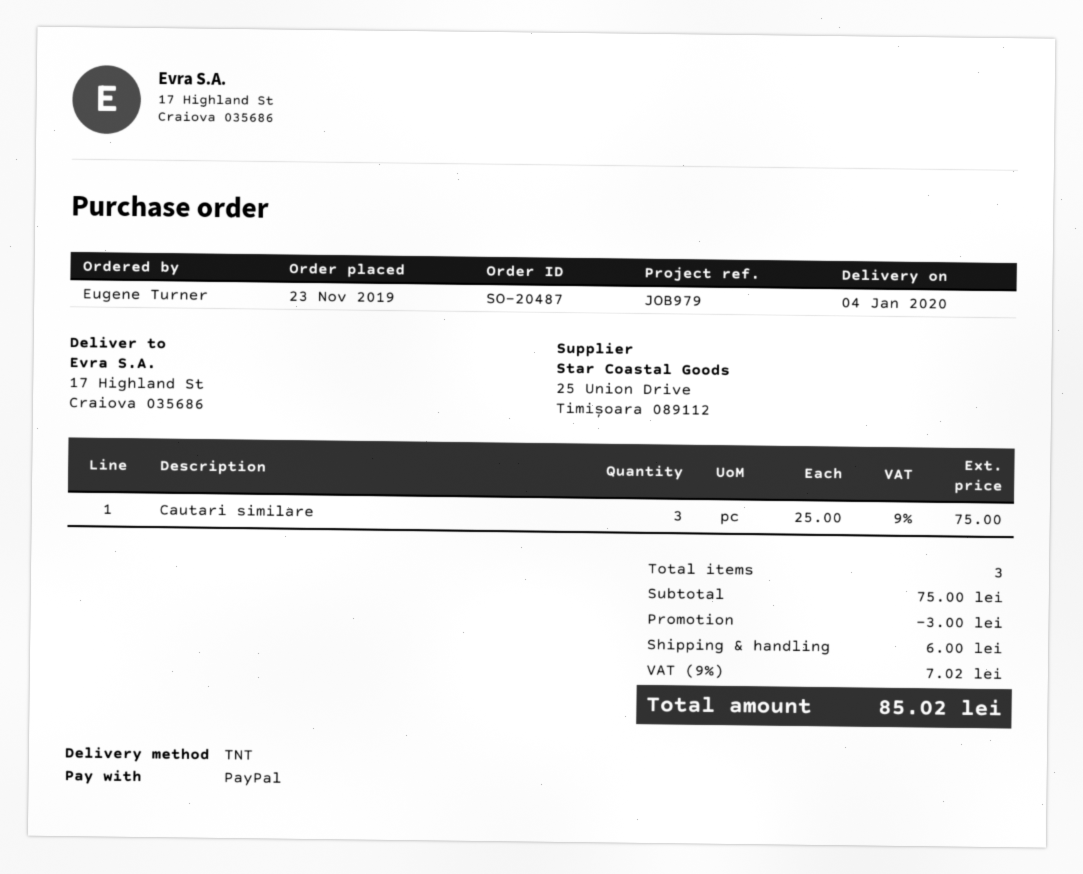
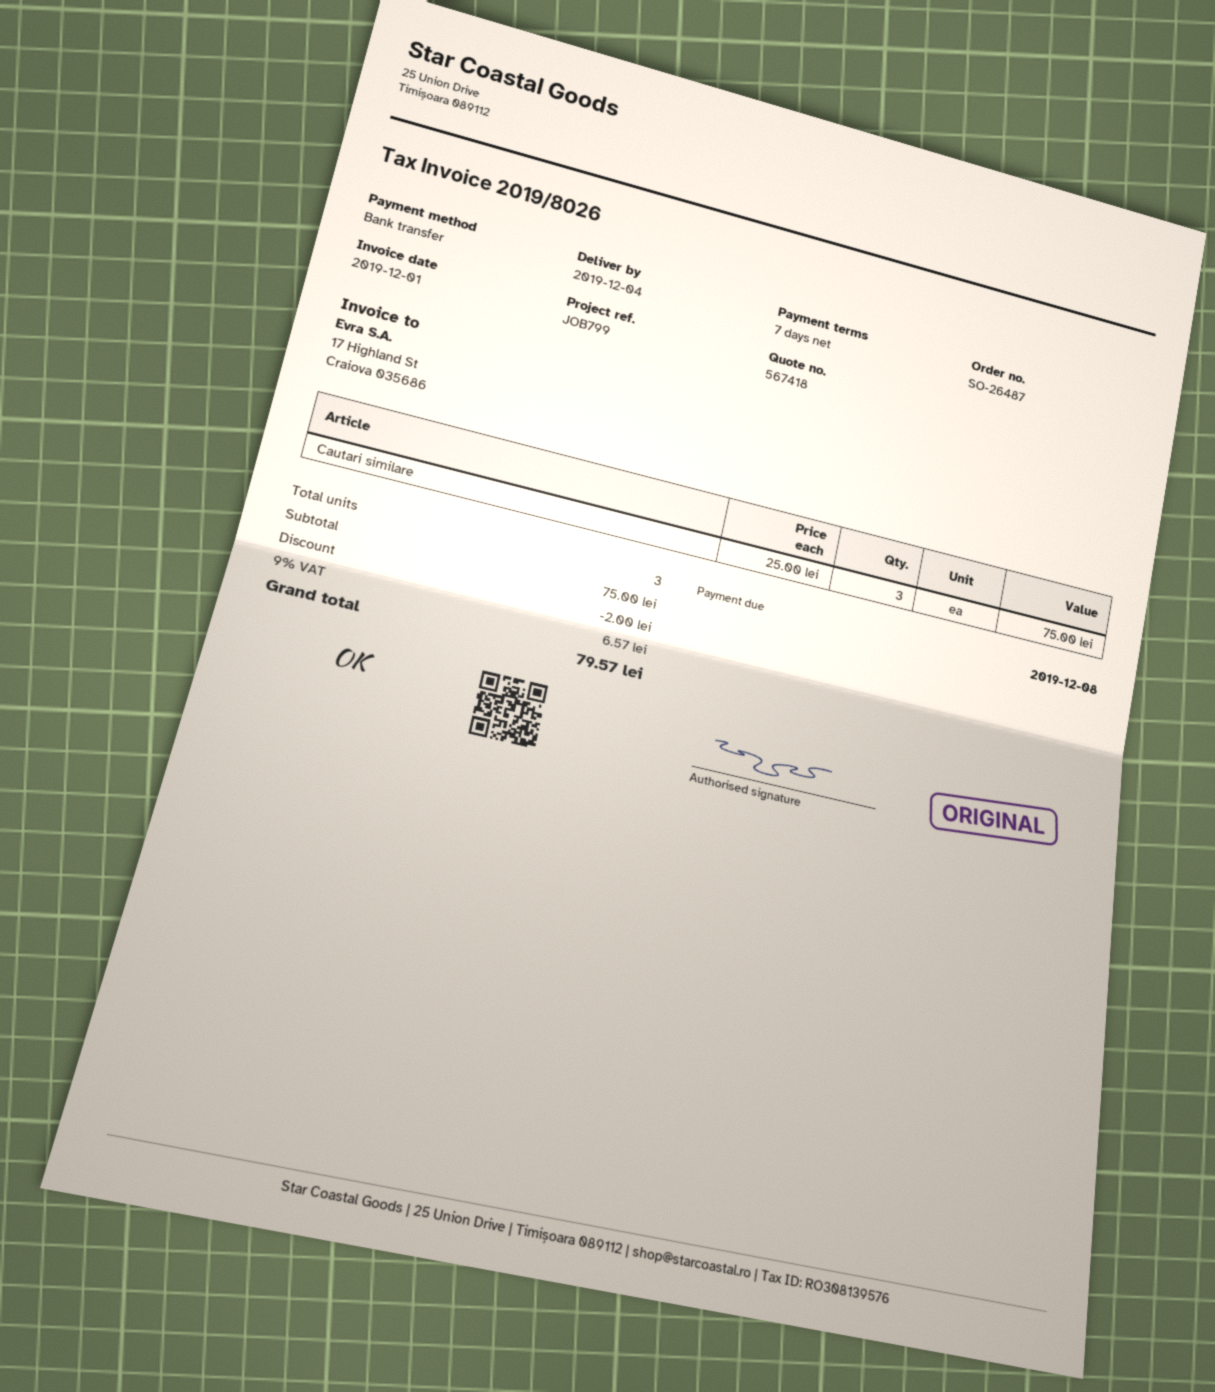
order number: SO-20487 -> SO-26487
delivery date: 2020-01-04 -> 2019-12-04
reference: JOB979 -> JOB799
payment method: PayPal -> bank transfer
discount: 3.00 -> 2.00
shipping: 6.00 -> none
tax: 9% = 7.02 -> 9% = 6.57
total: 85.02 -> 79.57

